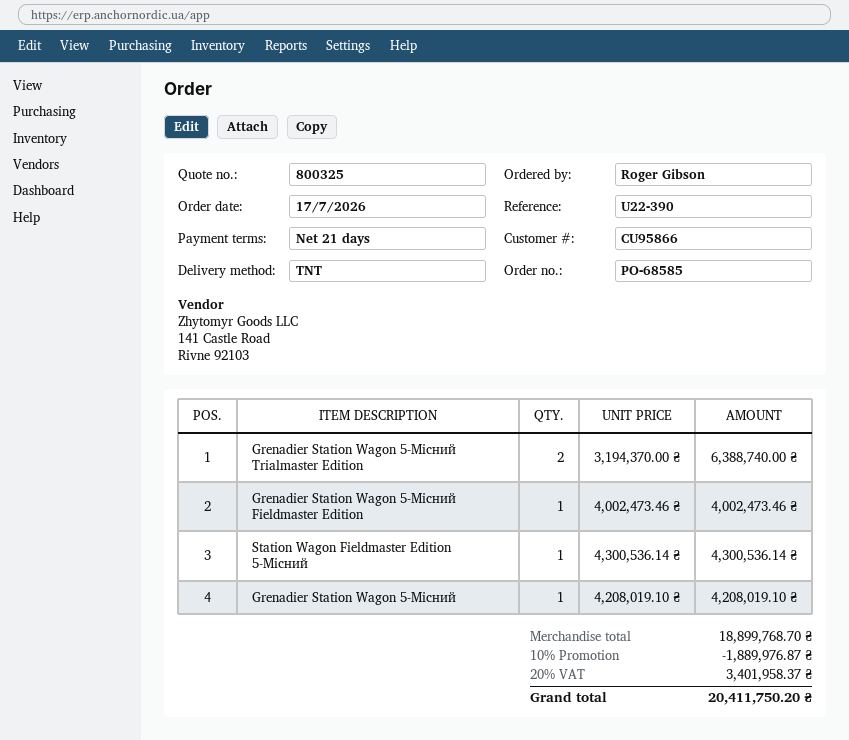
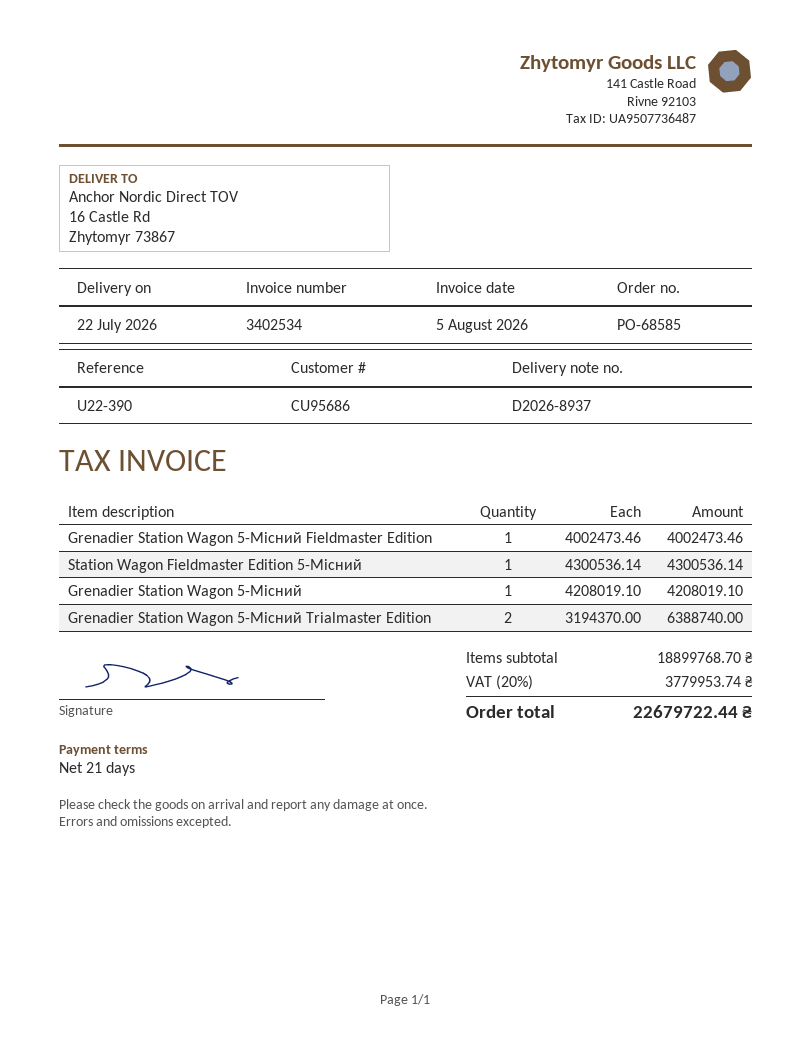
customer number: CU95866 -> CU95686
discount: 10% = 1889976.87 -> none
tax: 20% = 3401958.37 -> 20% = 3779953.74
total: 20411750.20 -> 22679722.44

